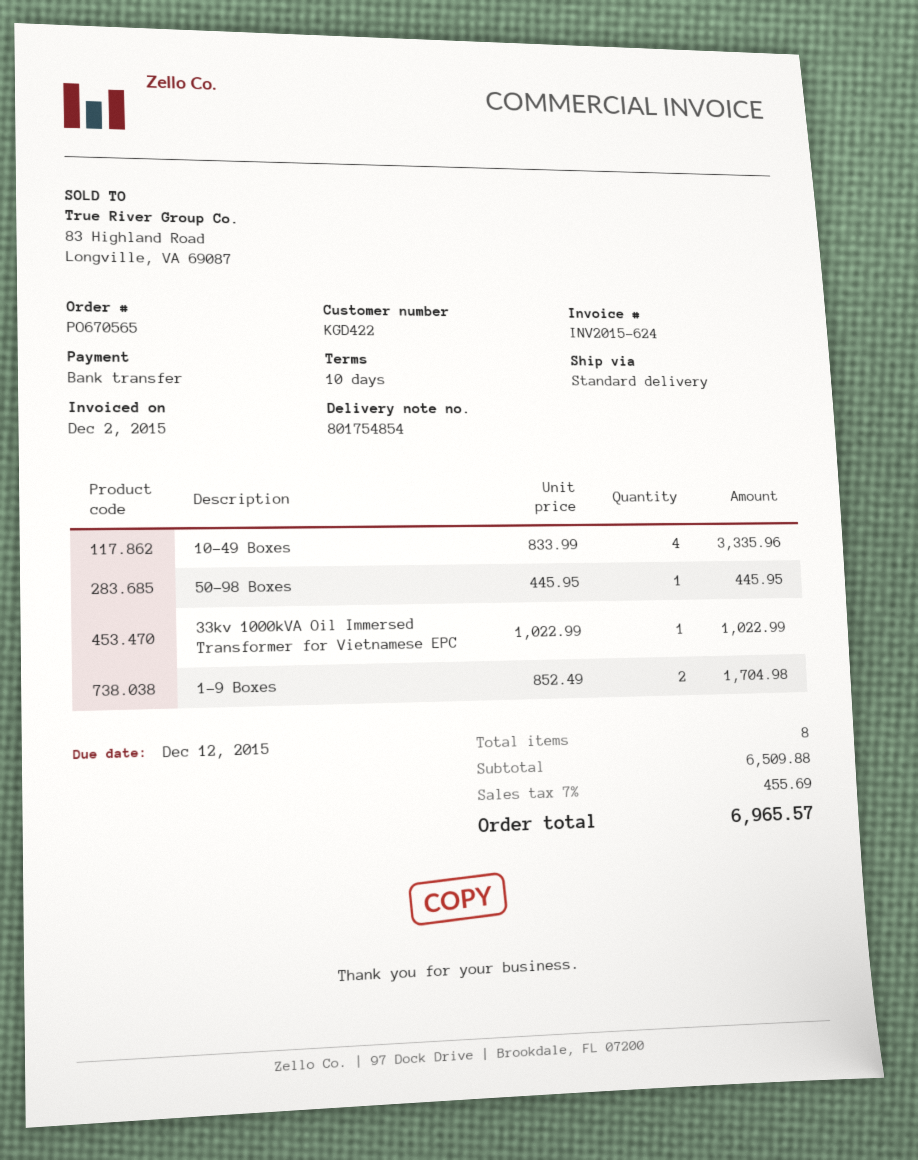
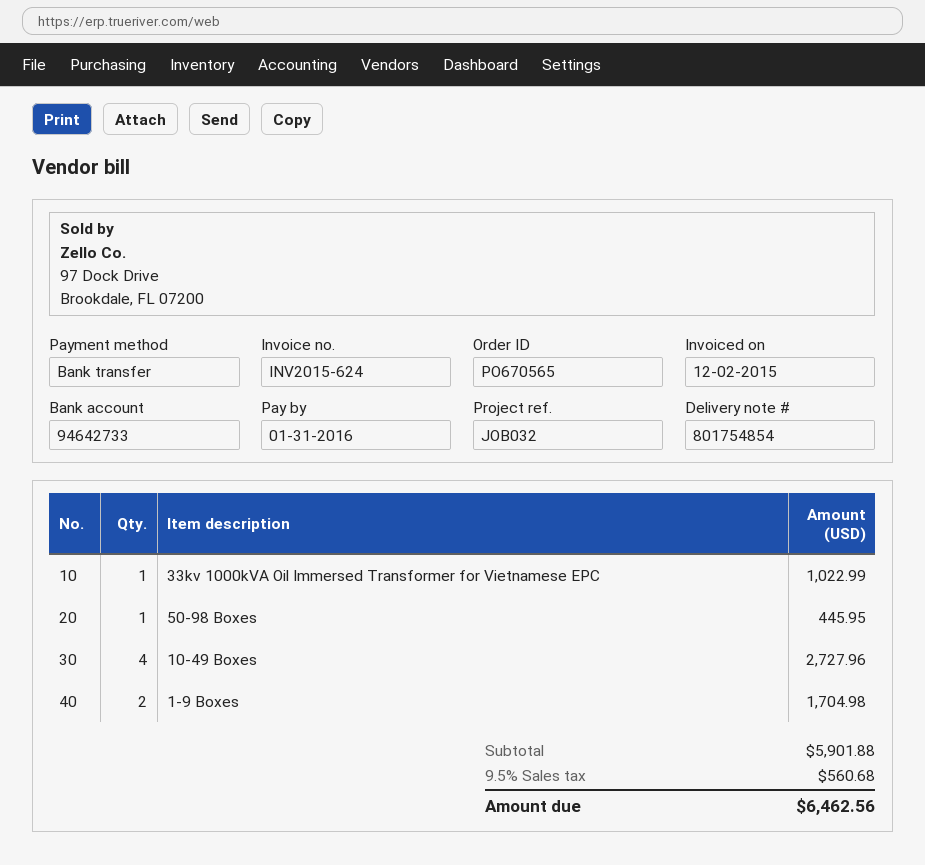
due date: 2015-12-12 -> 2016-01-31
10-49 Boxes: 4 for 3335.96 -> 4 for 2727.96
subtotal: 6509.88 -> 5901.88
tax: 7% = 455.69 -> 9.5% = 560.68
total: 6965.57 -> 6462.56

